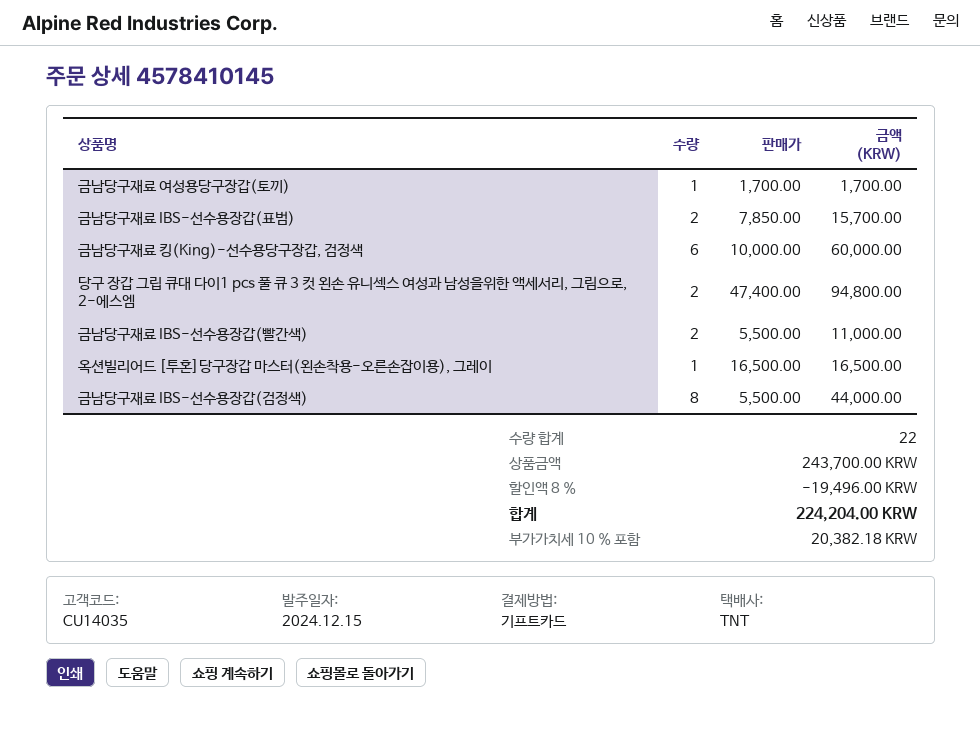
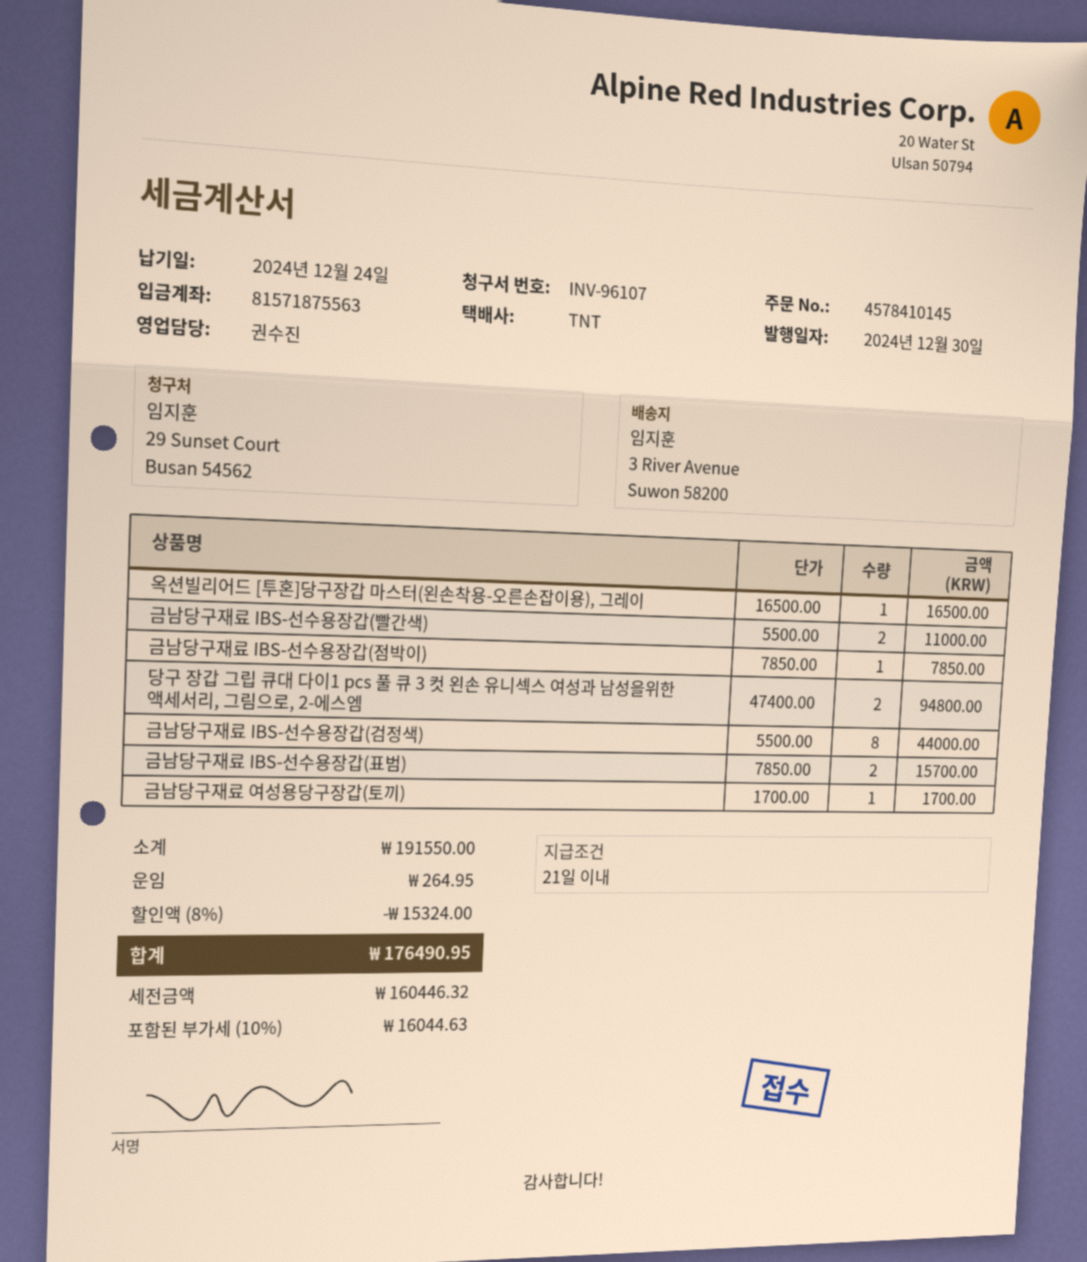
금남당구재료 킹(King)-선수용당구장갑, 검정색: 6 x 10000.00 = 60000.00 -> none
금남당구재료 IBS-선수용장갑(점박이): none -> 1 x 7850.00 = 7850.00
subtotal: 243700.00 -> 191550.00
discount: 8% = 19496.00 -> 8% = 15324.00
shipping: none -> 264.95
tax: 10% = 20382.18 -> 10% = 16044.63
total: 224204.00 -> 176490.95

